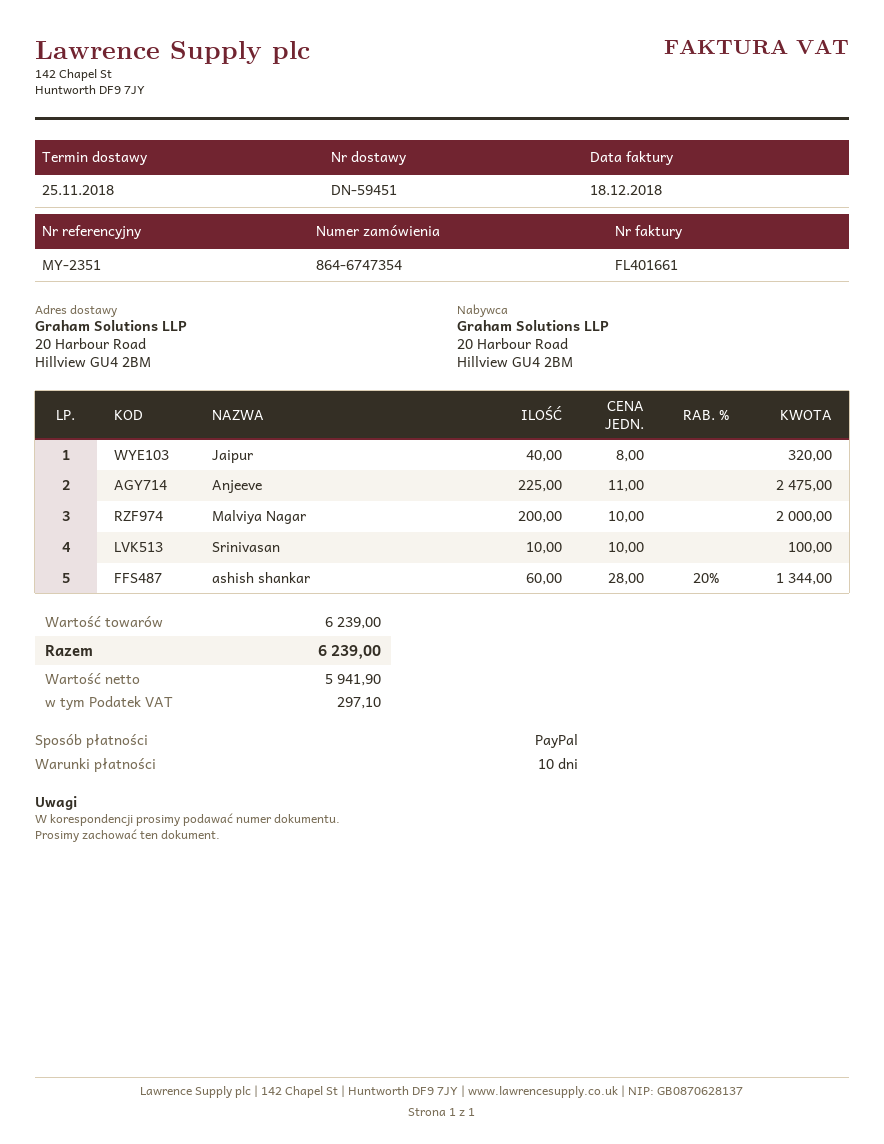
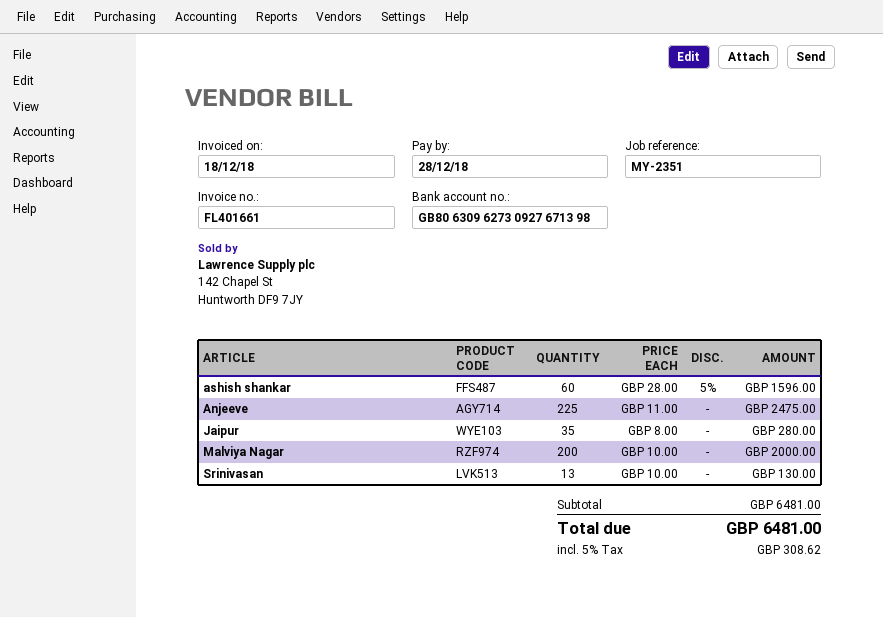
Jaipur: 40 x 8.00 = 320.00 -> 35 x 8.00 = 280.00
Srinivasan: 10 x 10.00 = 100.00 -> 13 x 10.00 = 130.00
ashish shankar: 60 x 28.00 - 20% = 1344.00 -> 60 x 28.00 - 5% = 1596.00
subtotal: 6239.00 -> 6481.00
tax: 297.10 -> 308.62
total: 6239.00 -> 6481.00

